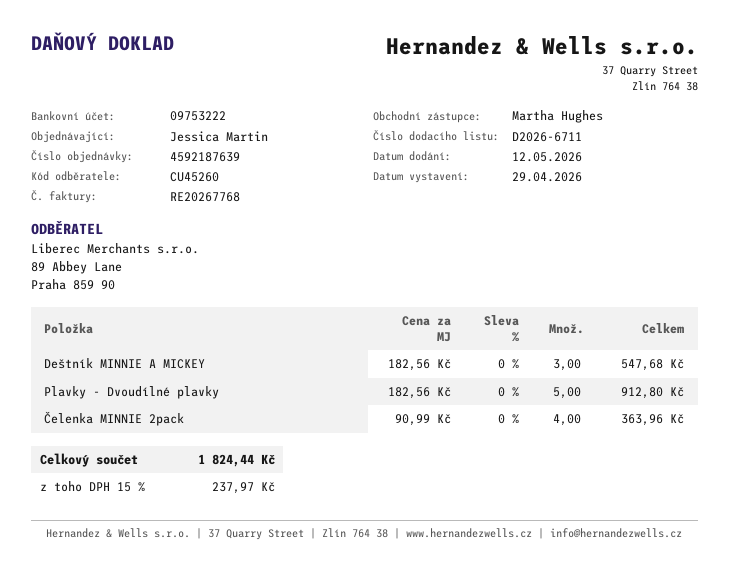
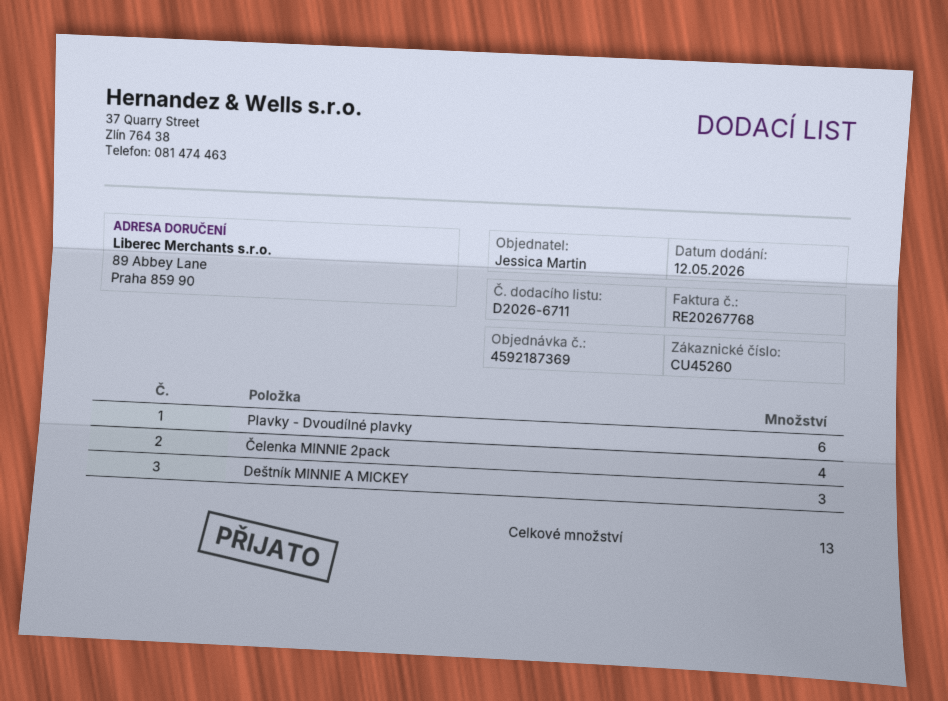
order number: 4592187639 -> 4592187369
Plavky - Dvoudílné plavky: 5 -> 6

